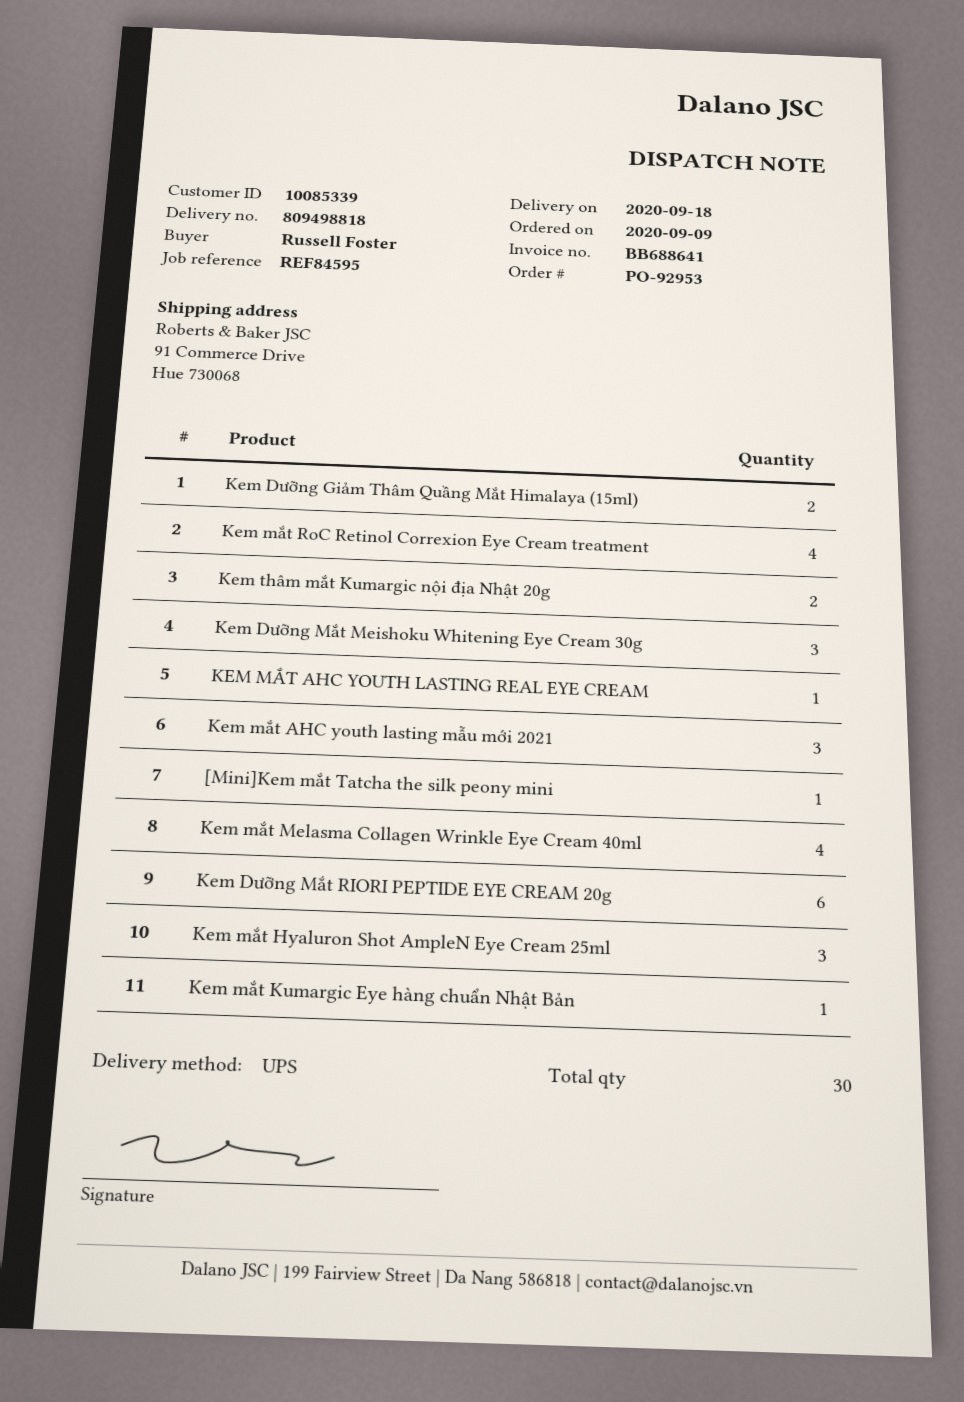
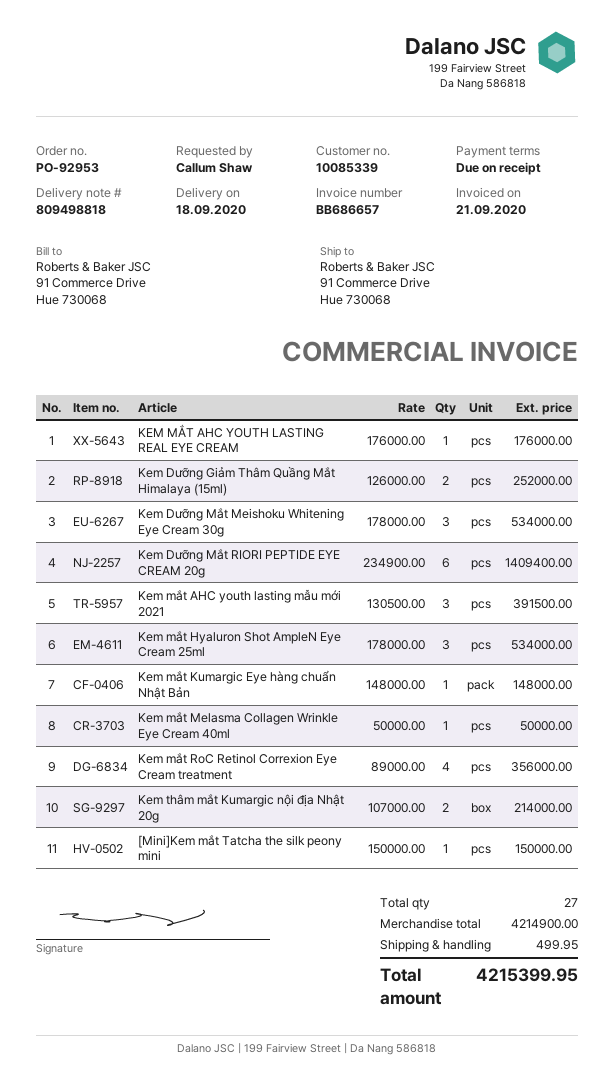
invoice number: BB688641 -> BB686657
ordered by: Russell Foster -> Callum Shaw
Kem mắt Melasma Collagen Wrinkle Eye Cream 40ml: 4 -> 1
total quantity: 30 -> 27

